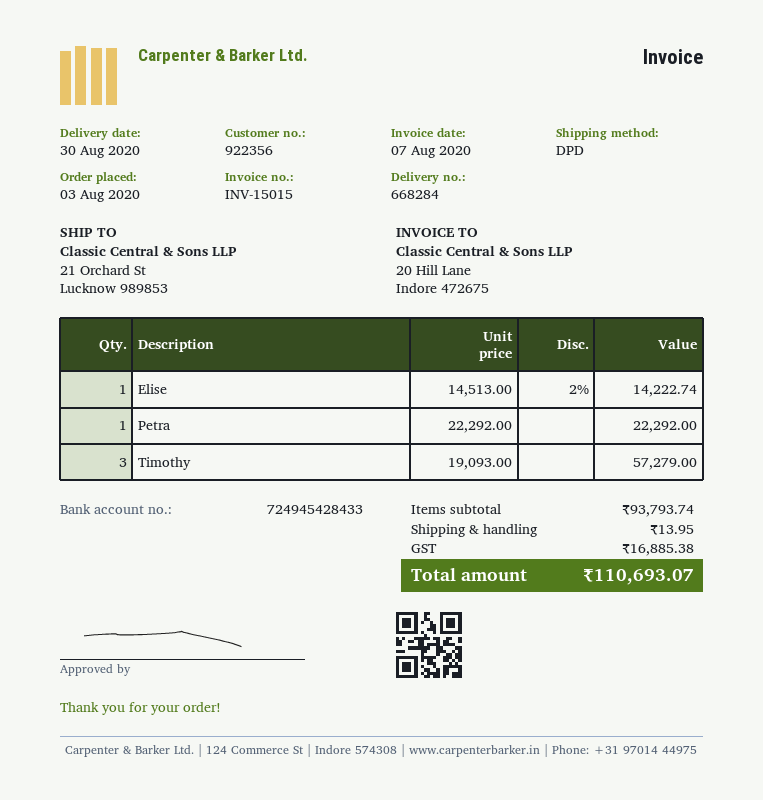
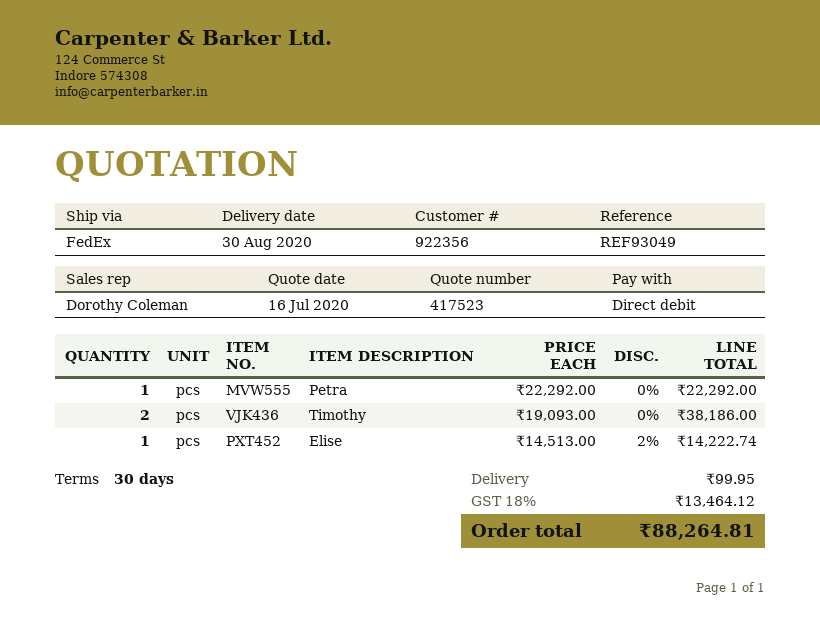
shipping method: DPD -> FedEx
Timothy: 3 x 19093.00 = 57279.00 -> 2 x 19093.00 = 38186.00
shipping: 13.95 -> 99.95
tax: 16885.38 -> 13464.12
total: 110693.07 -> 88264.81

